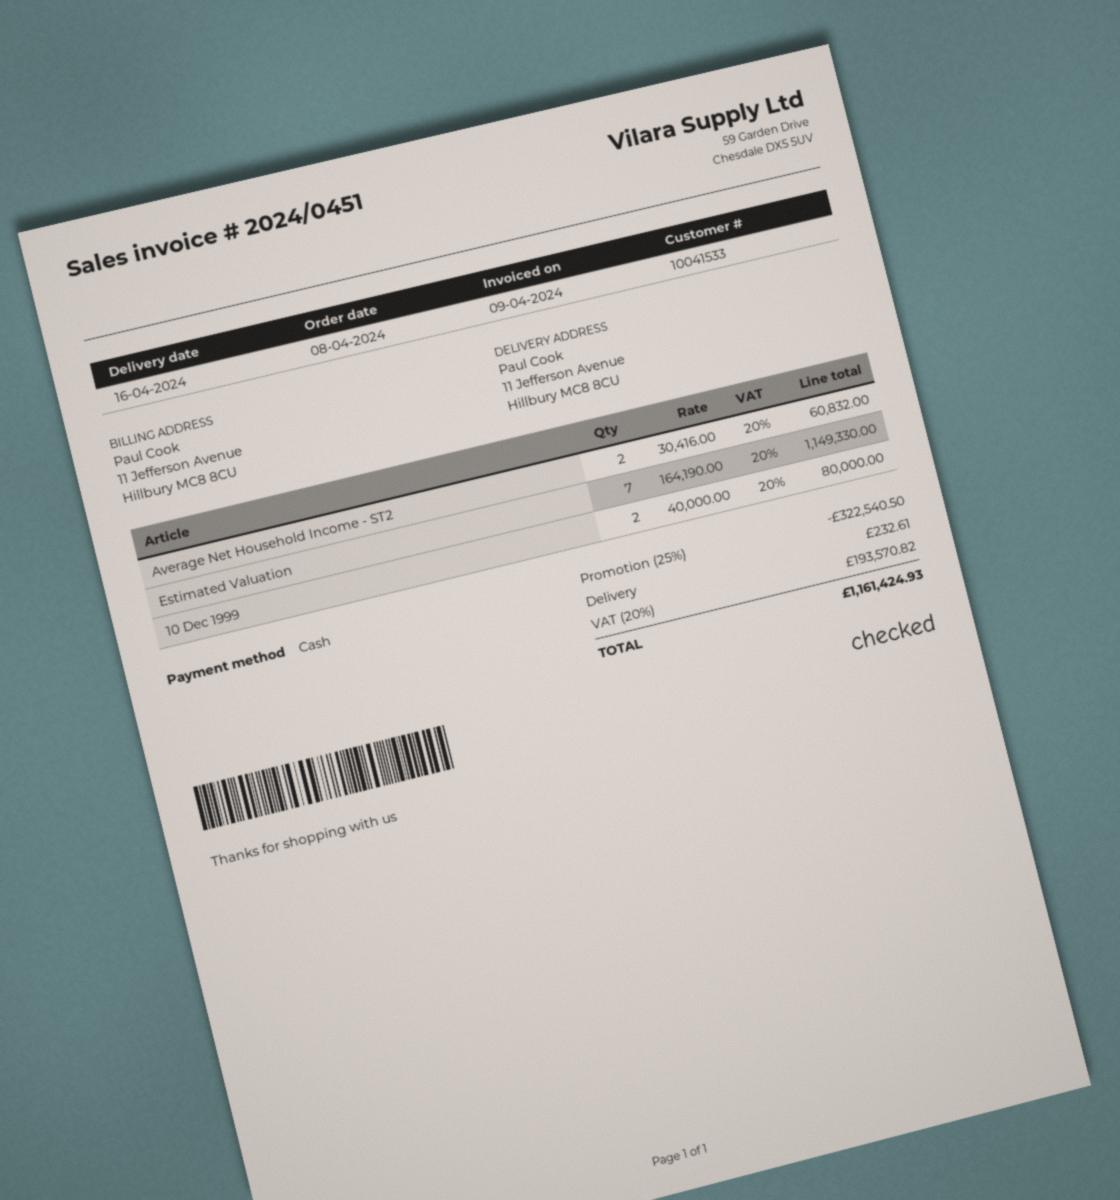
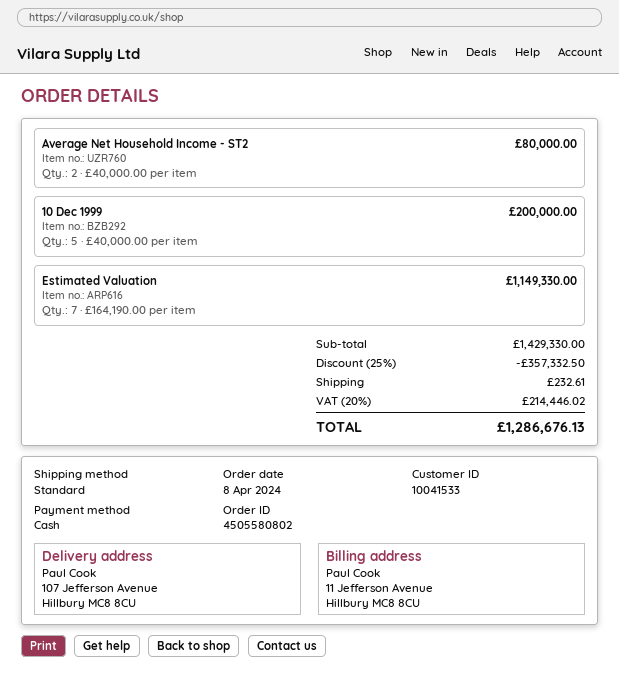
ship to: 11 Jefferson Avenue, Hillbury MC8 8CU -> 107 Jefferson Avenue, Hillbury MC8 8CU
Average Net Household Income - ST2: 2 x 30416.00 = 60832.00 -> 2 x 40000.00 = 80000.00
10 Dec 1999: 2 x 40000.00 = 80000.00 -> 5 x 40000.00 = 200000.00
discount: 25% = 322540.50 -> 25% = 357332.50
tax: 20% = 193570.82 -> 20% = 214446.02
total: 1161424.93 -> 1286676.13

